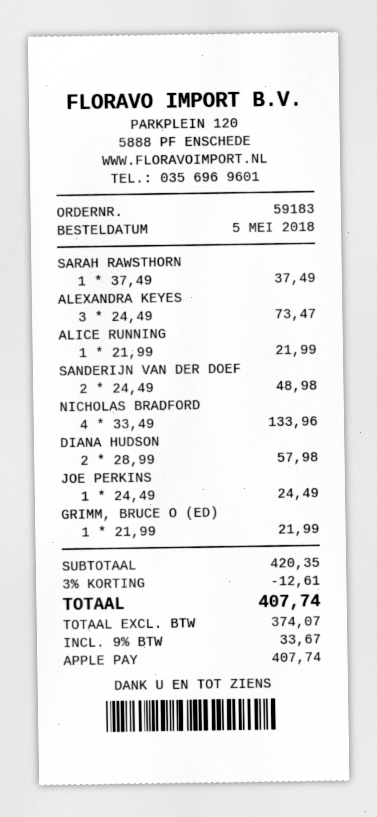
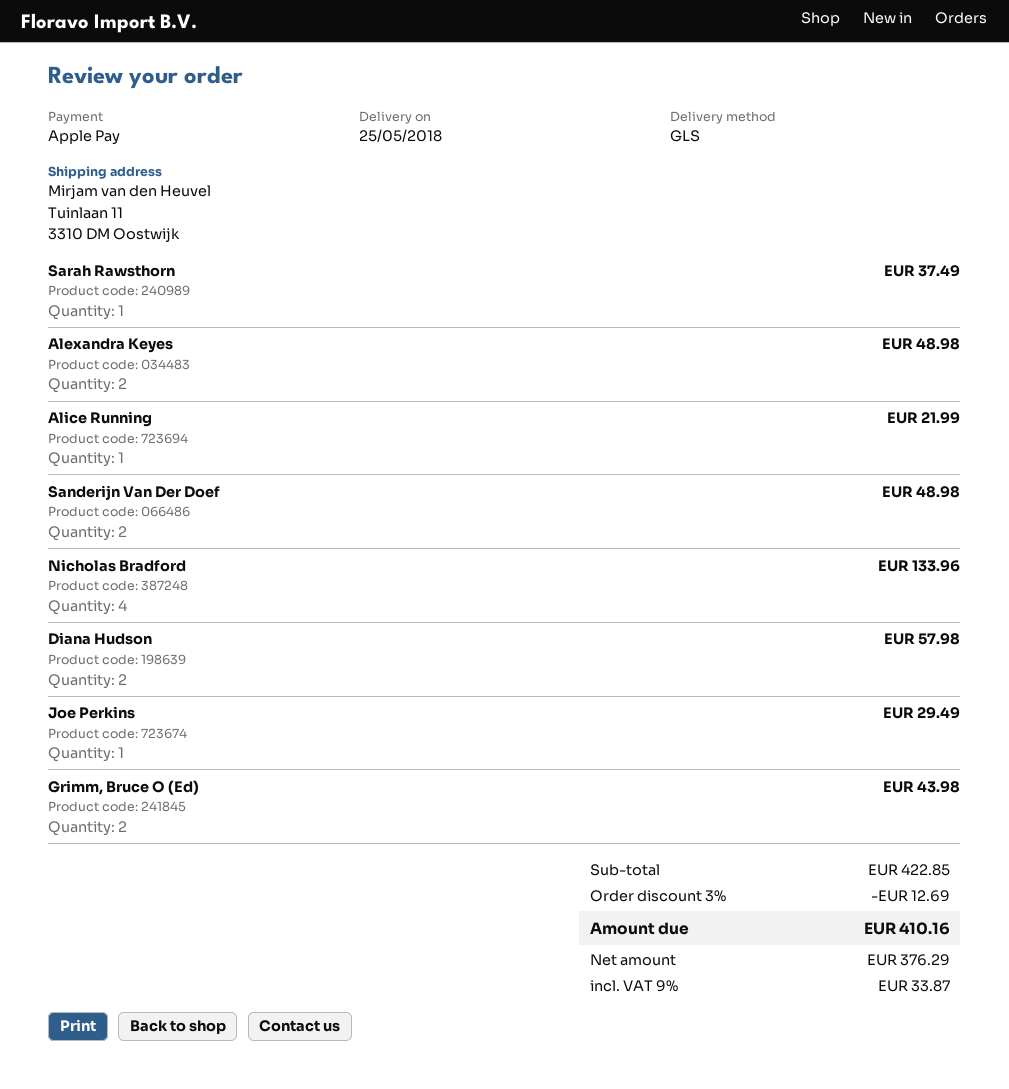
ALEXANDRA KEYES: 3 for 73.47 -> 2 for 48.98
JOE PERKINS: 1 for 24.49 -> 1 for 29.49
GRIMM, BRUCE O (ED): 1 for 21.99 -> 2 for 43.98
subtotal: 420.35 -> 422.85
discount: 3% = 12.61 -> 3% = 12.69
net: 374.07 -> 376.29
tax: 9% = 33.67 -> 9% = 33.87
total: 407.74 -> 410.16

